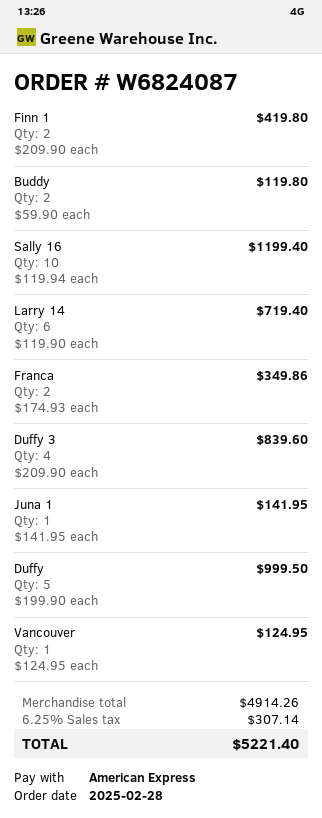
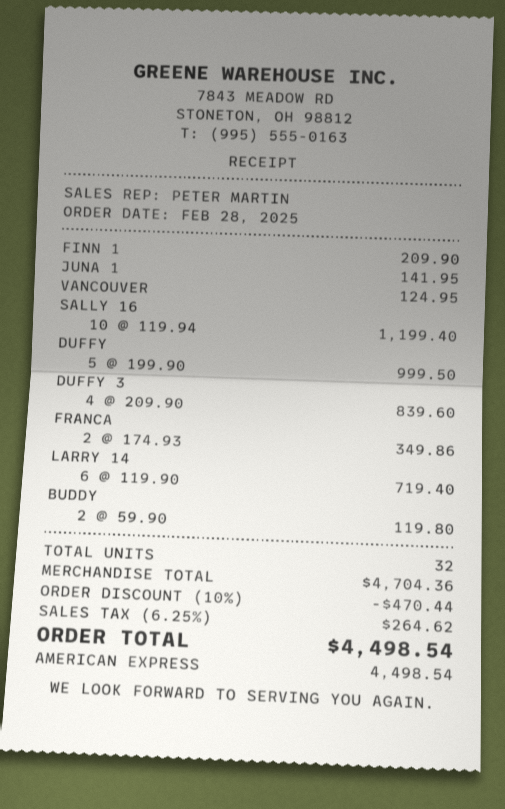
Finn 1: 2 x 209.90 = 419.80 -> 1 x 209.90 = 209.90
subtotal: 4914.26 -> 4704.36
discount: none -> 10% = 470.44
tax: 6.25% = 307.14 -> 6.25% = 264.62
total: 5221.40 -> 4498.54

